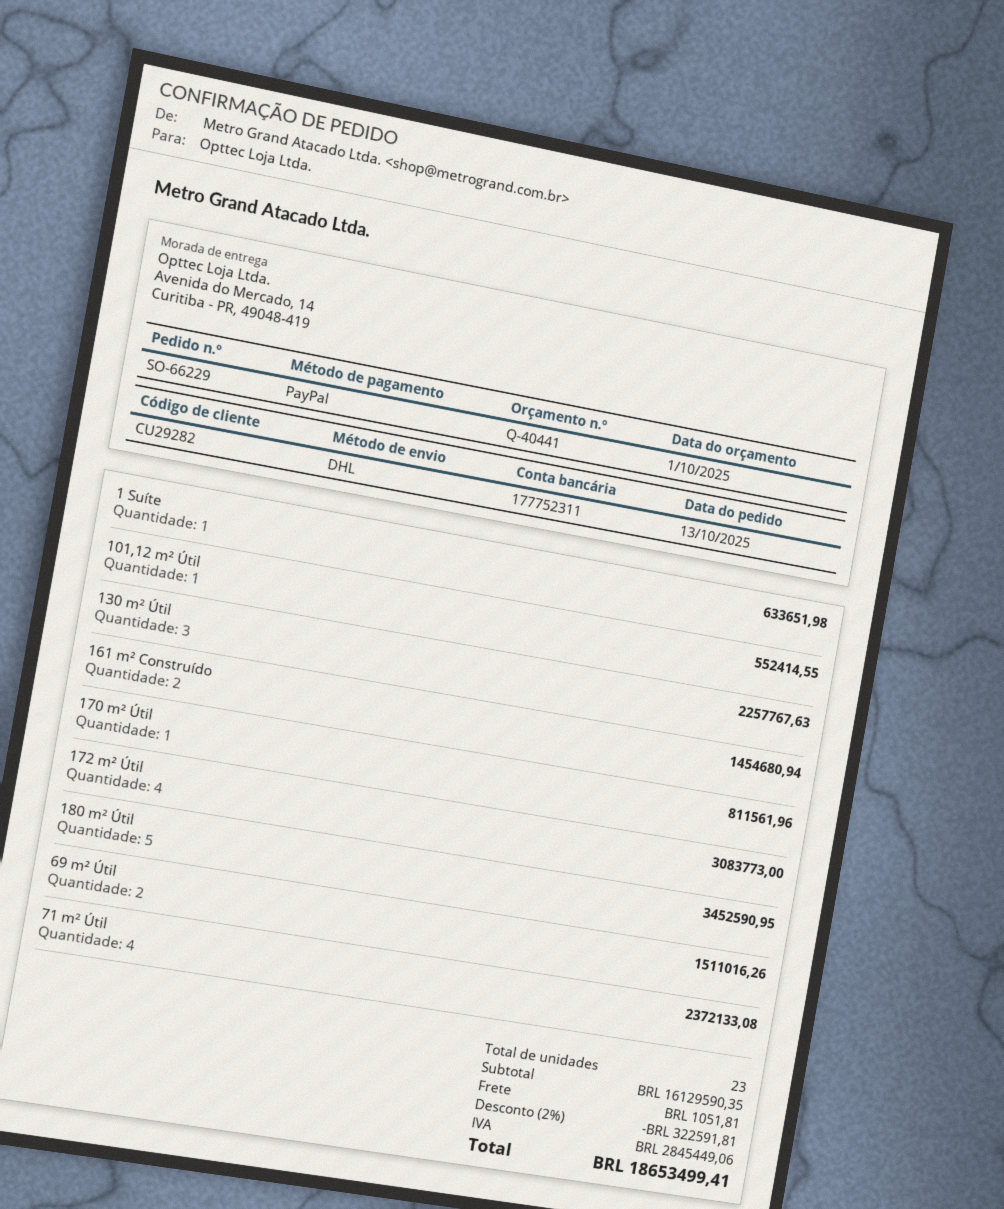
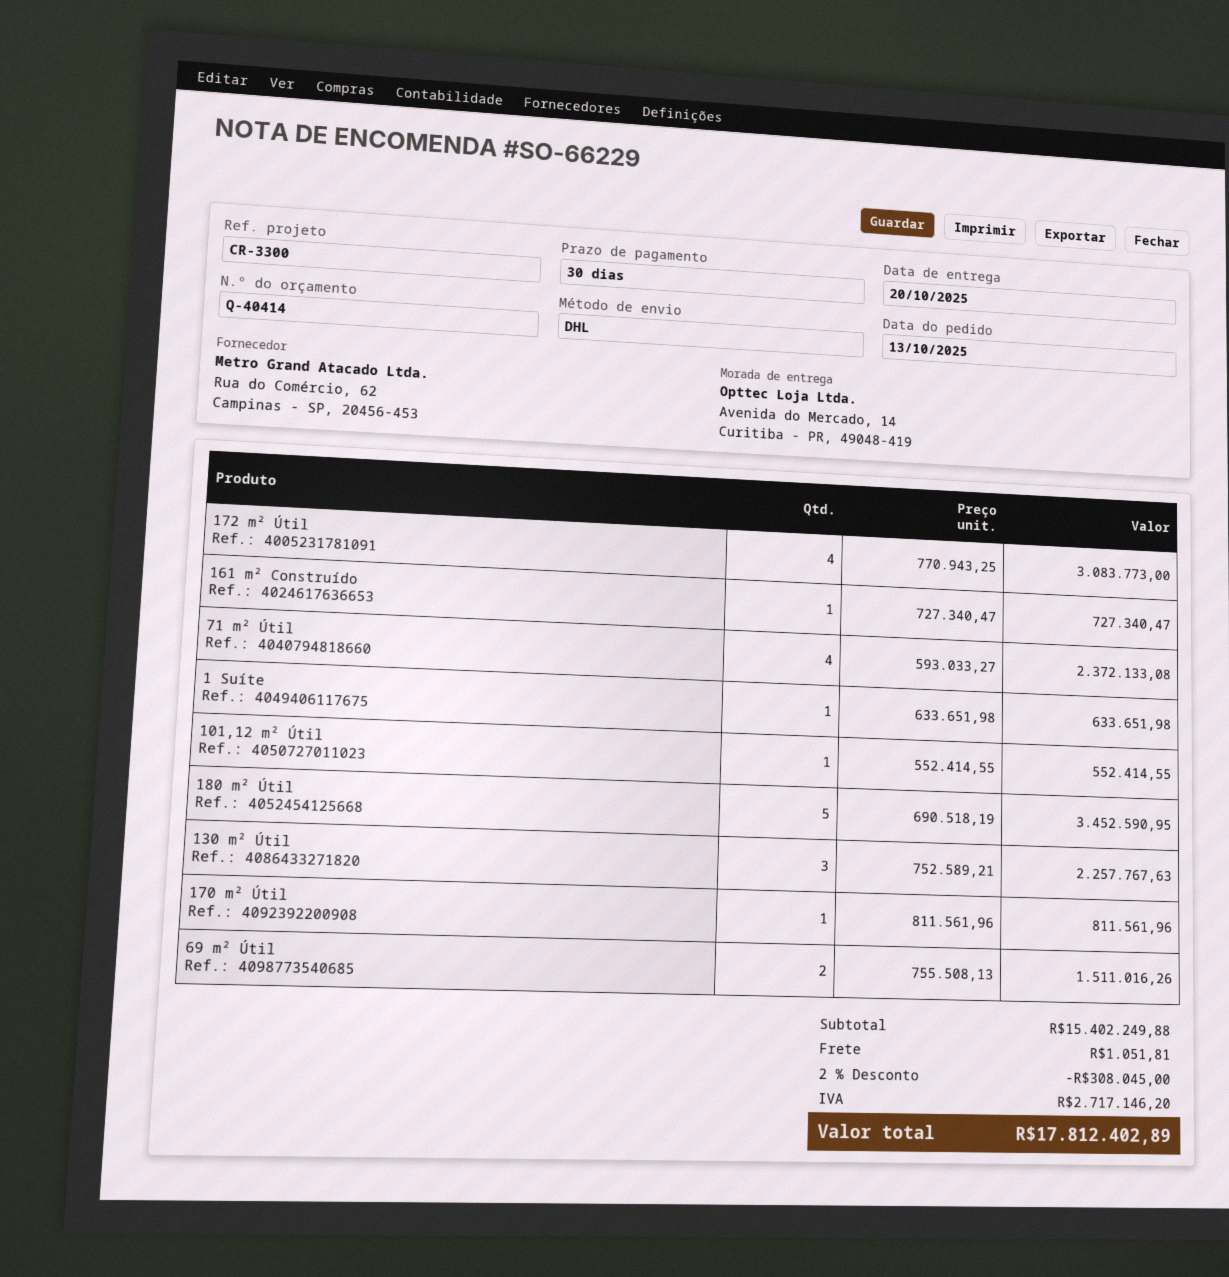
quote number: Q-40441 -> Q-40414
161 m² Construído: 2 for 1454680.94 -> 1 for 727340.47
subtotal: 16129590.35 -> 15402249.88
discount: 2% = 322591.81 -> 2% = 308045.00
tax: 2845449.06 -> 2717146.20
total: 18653499.41 -> 17812402.89

